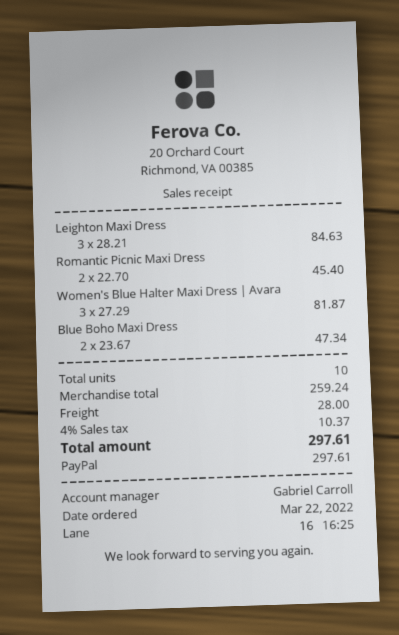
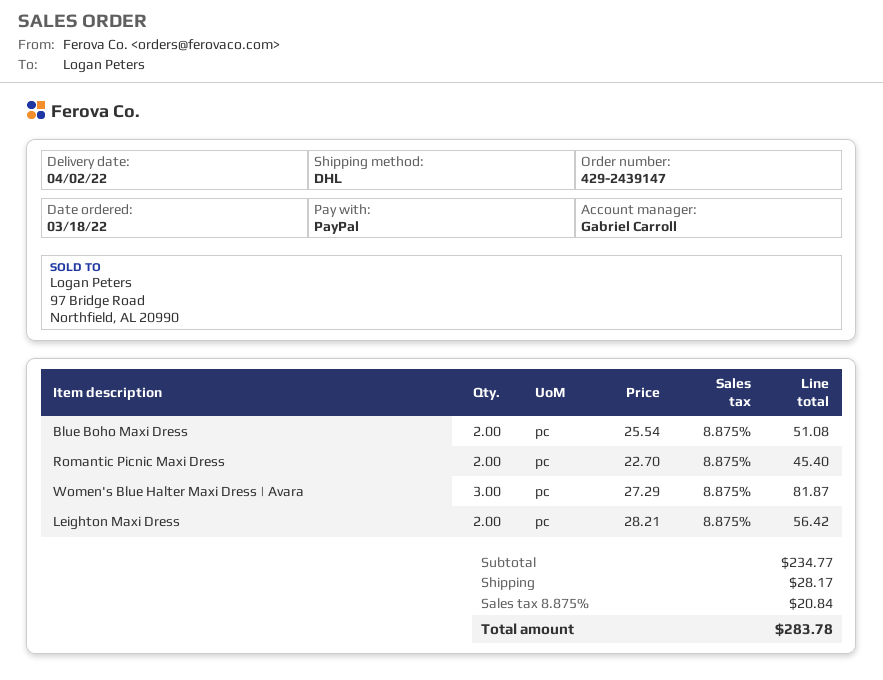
order date: 2022-03-22 -> 2022-03-18
Leighton Maxi Dress: 3 x 28.21 = 84.63 -> 2 x 28.21 = 56.42
Blue Boho Maxi Dress: 2 x 23.67 = 47.34 -> 2 x 25.54 = 51.08
subtotal: 259.24 -> 234.77
shipping: 28.00 -> 28.17
tax: 4% = 10.37 -> 8.875% = 20.84
total: 297.61 -> 283.78

